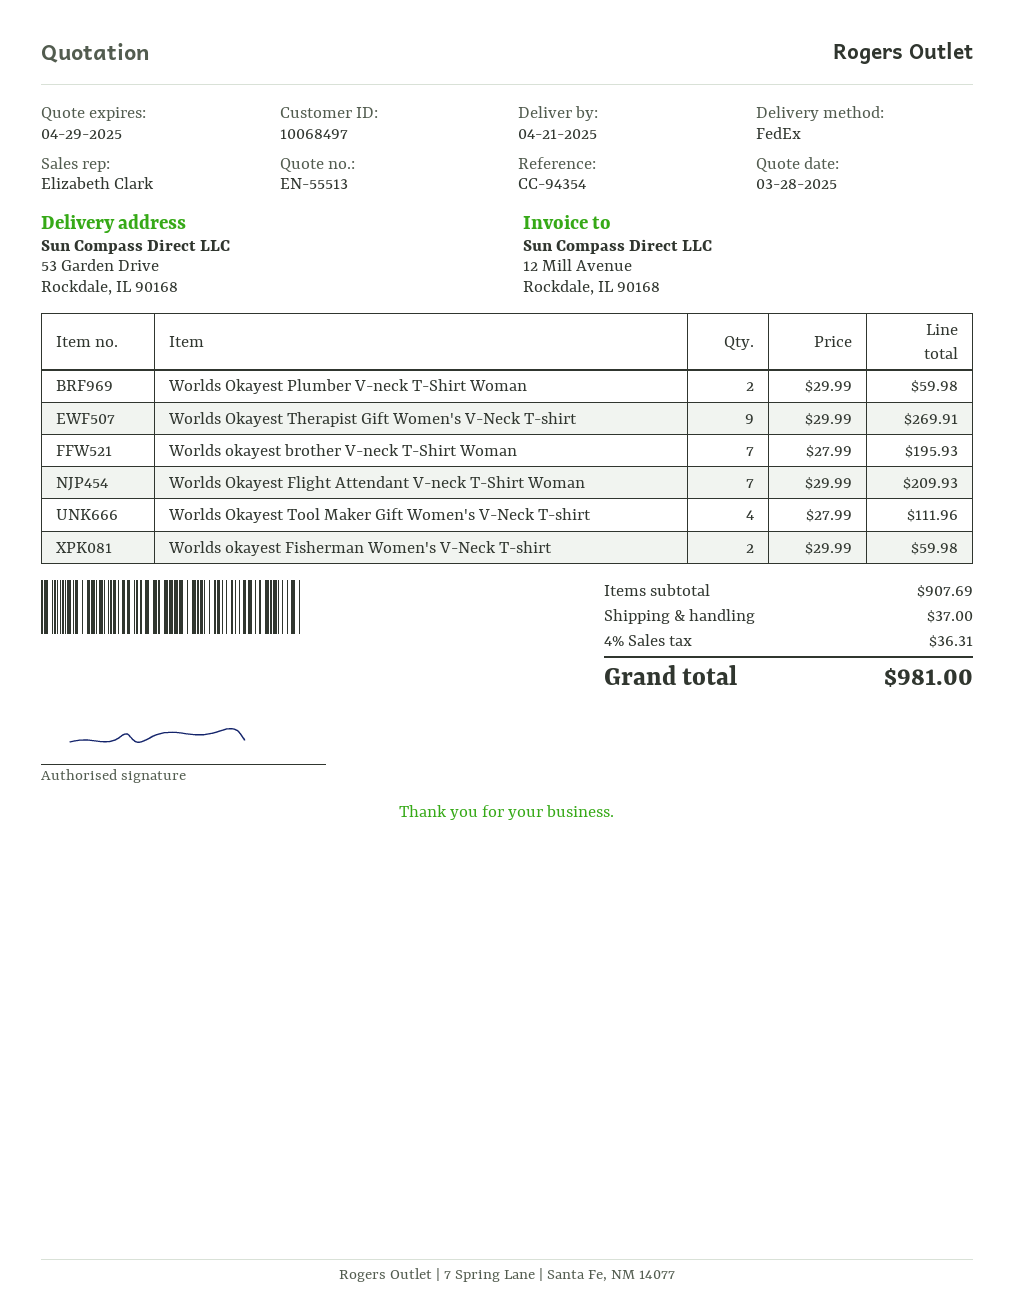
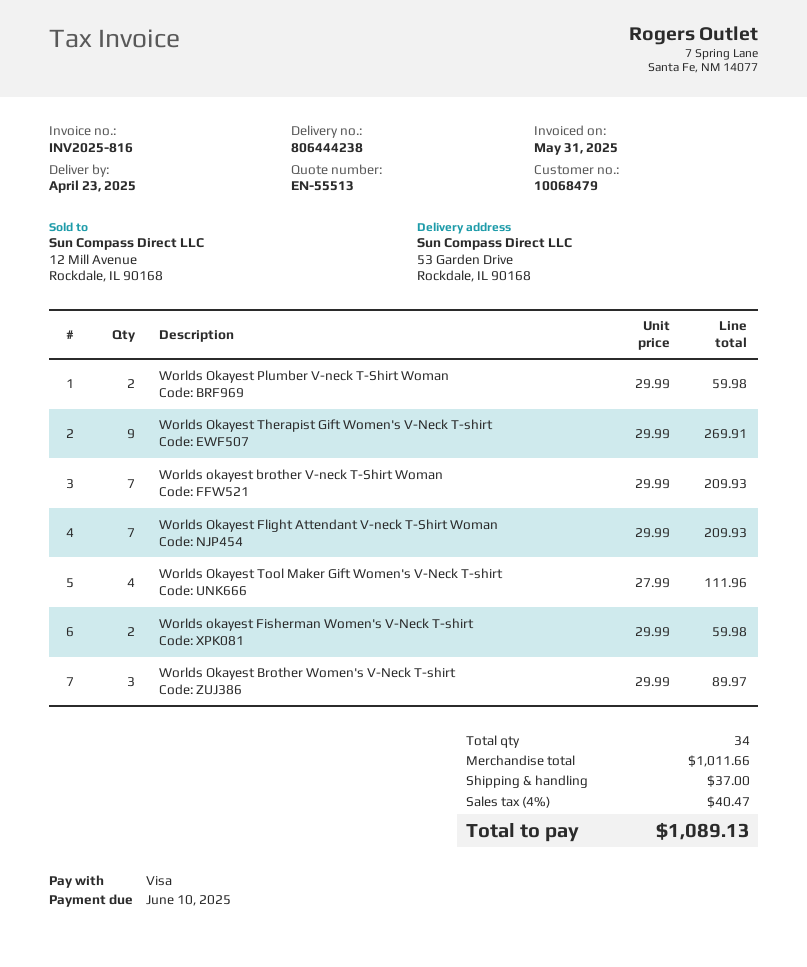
delivery date: 2025-04-21 -> 2025-04-23
customer number: 10068497 -> 10068479
Worlds okayest brother V-neck T-Shirt Woman: 7 x 27.99 = 195.93 -> 7 x 29.99 = 209.93
Worlds Okayest Brother Women's V-Neck T-shirt: none -> 3 x 29.99 = 89.97
subtotal: 907.69 -> 1011.66
tax: 4% = 36.31 -> 4% = 40.47
total: 981.00 -> 1089.13

